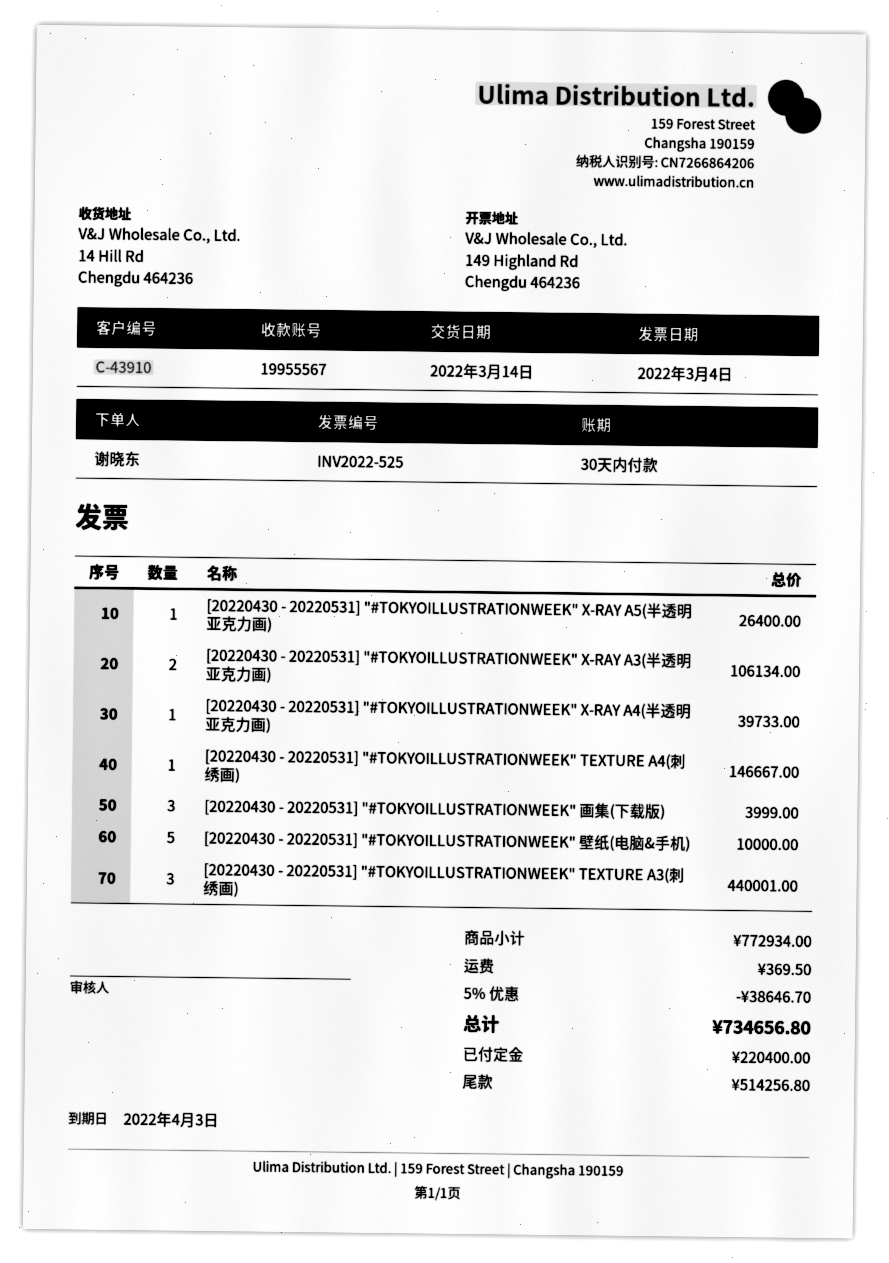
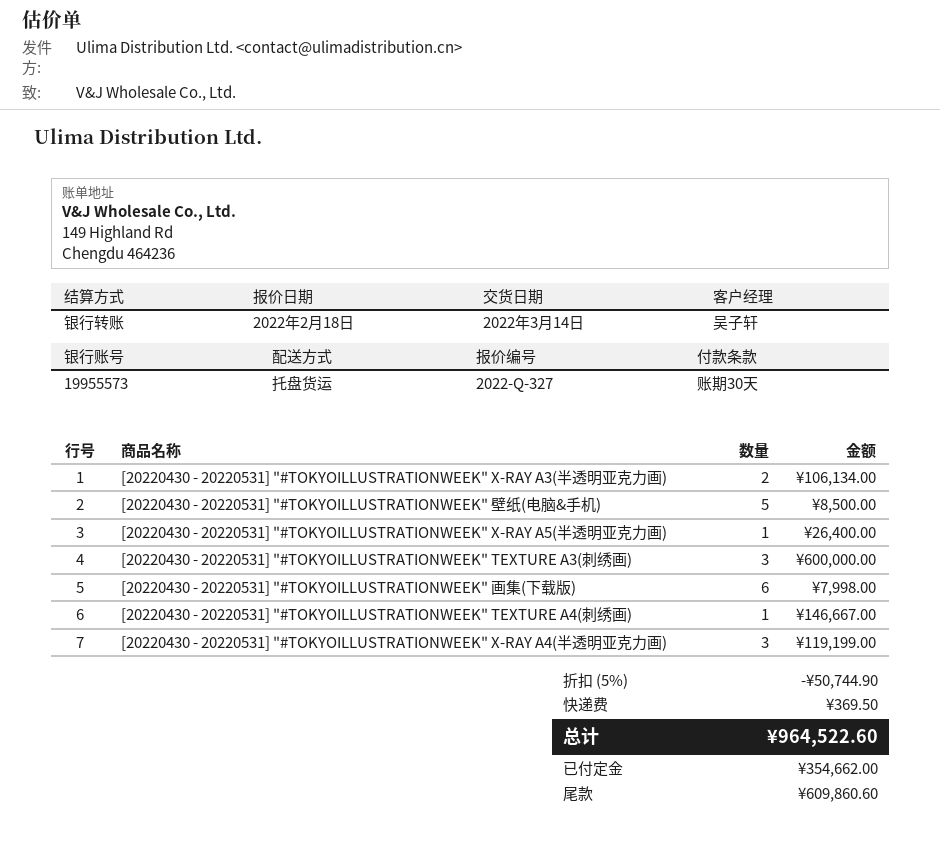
bank account: 19955567 -> 19955573
[20220430 - 20220531] "#TOKYOILLUSTRATIONWEEK" X-RAY A4(半透明亚克力画): 1 for 39733.00 -> 3 for 119199.00
[20220430 - 20220531] "#TOKYOILLUSTRATIONWEEK" 画集(下载版): 3 for 3999.00 -> 6 for 7998.00
[20220430 - 20220531] "#TOKYOILLUSTRATIONWEEK" 壁纸(电脑&手机): 5 for 10000.00 -> 5 for 8500.00
[20220430 - 20220531] "#TOKYOILLUSTRATIONWEEK" TEXTURE A3(刺绣画): 3 for 440001.00 -> 3 for 600000.00
discount: 5% = 38646.70 -> 5% = 50744.90
total: 734656.80 -> 964522.60
deposit: 220400.00 -> 354662.00
balance: 514256.80 -> 609860.60

